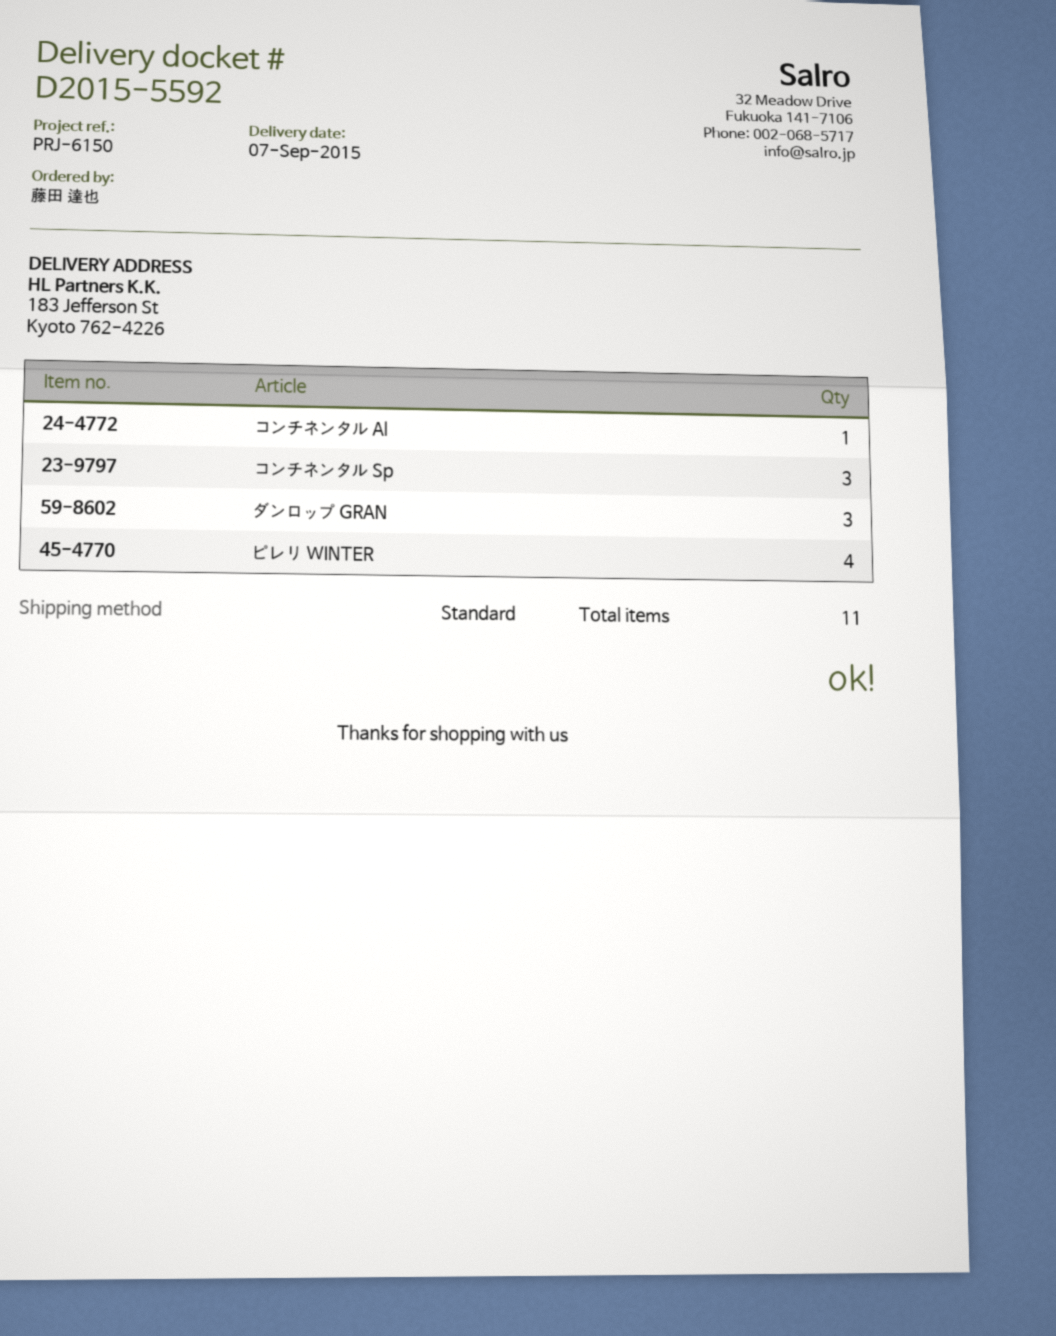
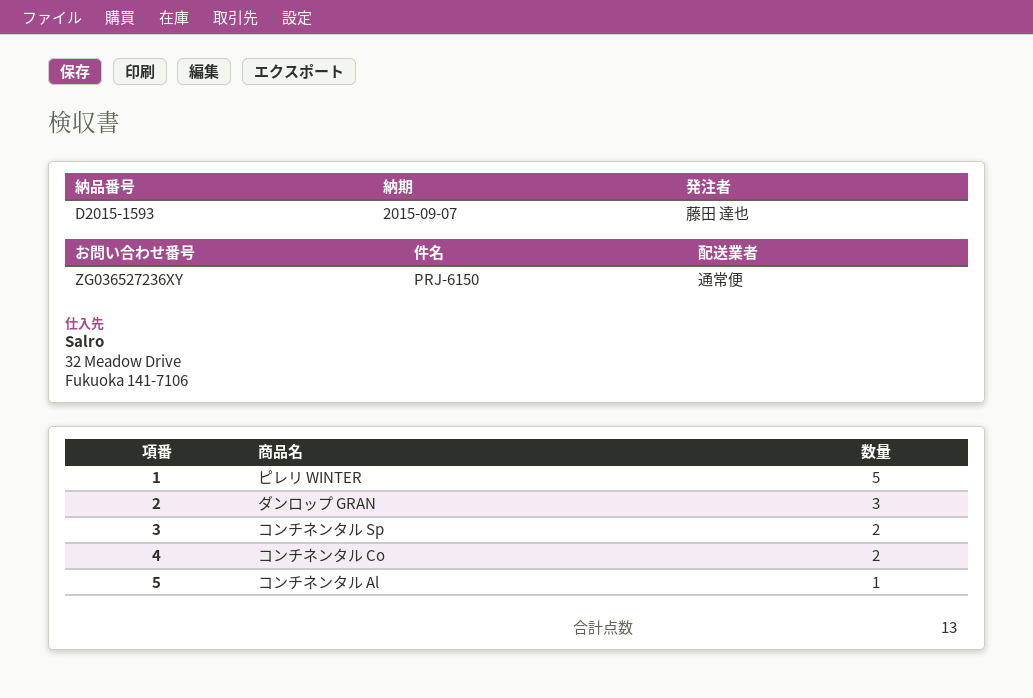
delivery note number: D2015-5592 -> D2015-1593
コンチネンタル Sp: 3 -> 2
ピレリ WINTER: 4 -> 5
コンチネンタル Co: none -> 2
total quantity: 11 -> 13

